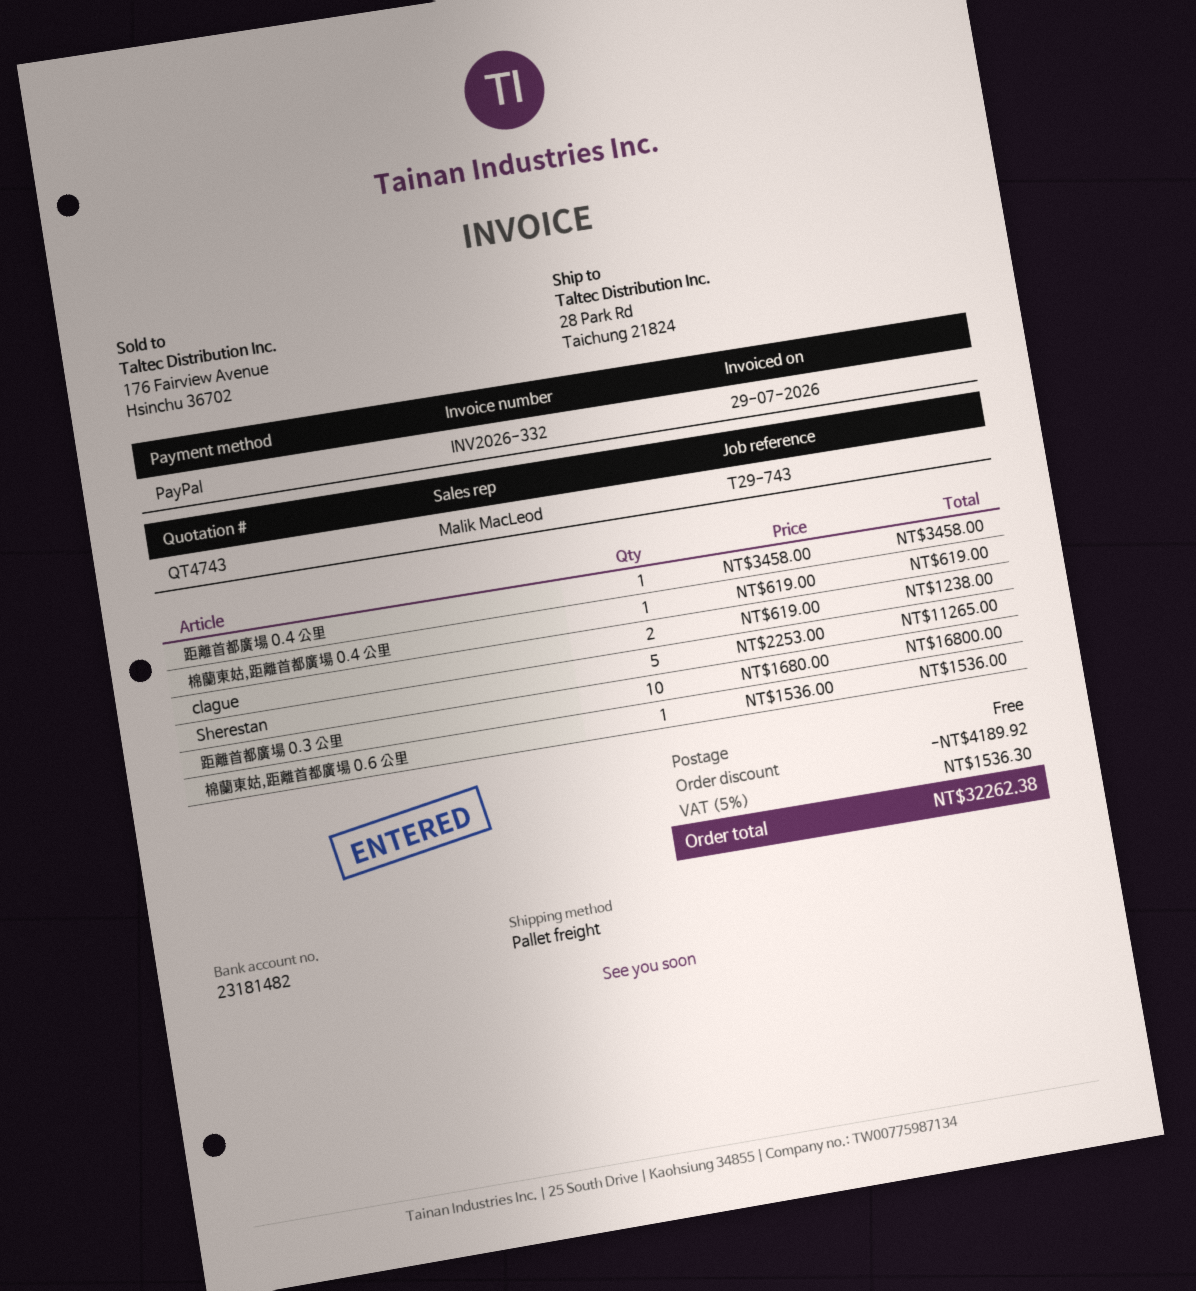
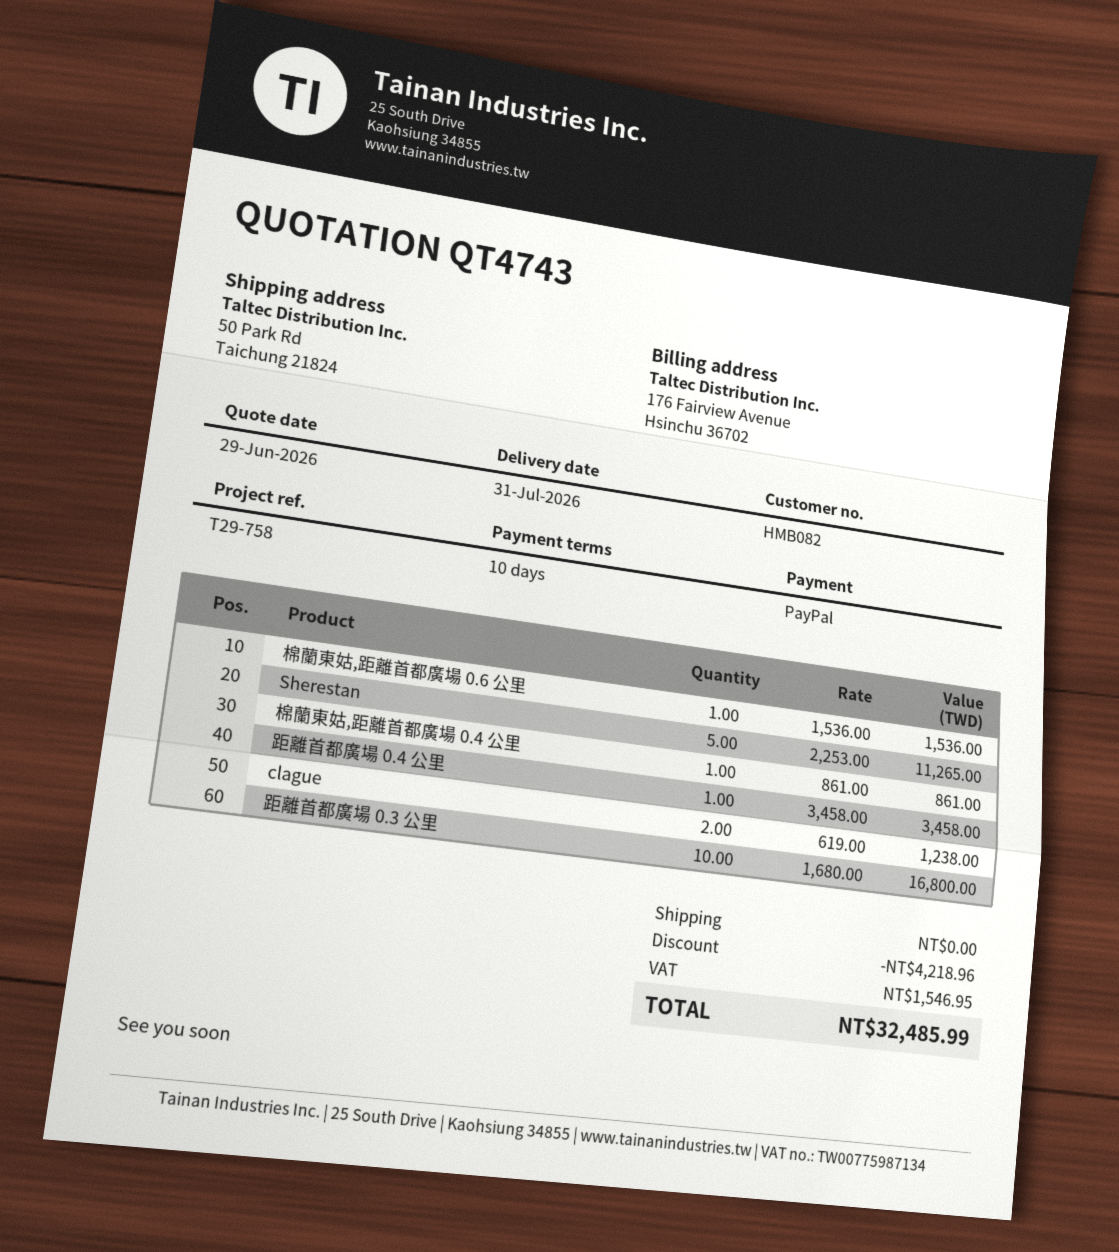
reference: T29-743 -> T29-758
ship to: 28 Park Rd, Taichung 21824 -> 50 Park Rd, Taichung 21824
棉蘭東姑,距離首都廣場 0.4 公里: 1 x 619.00 = 619.00 -> 1 x 861.00 = 861.00
discount: 4189.92 -> 4218.96
tax: 1536.30 -> 1546.95
total: 32262.38 -> 32485.99

